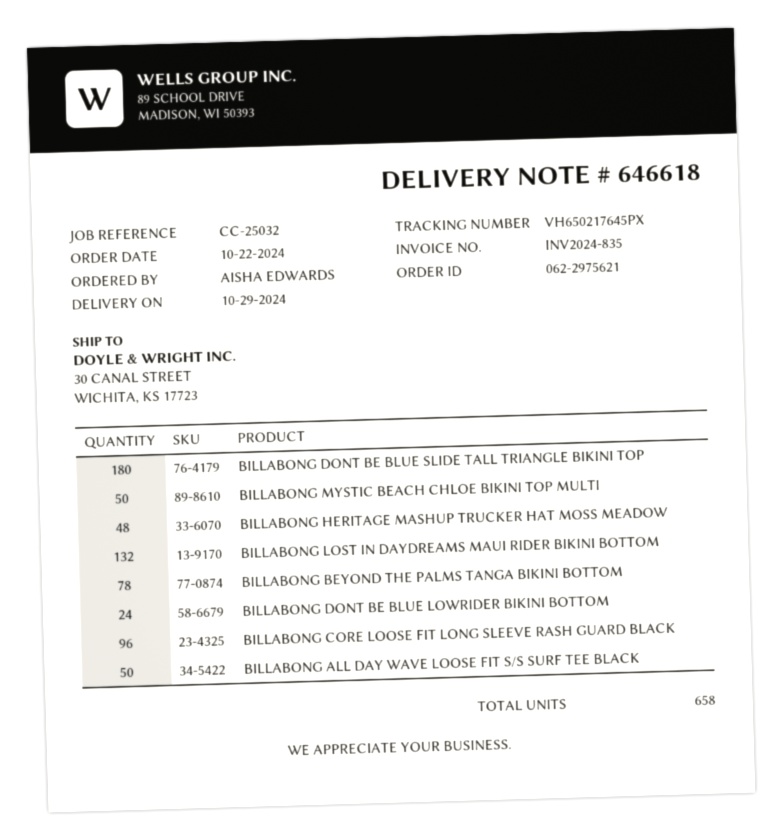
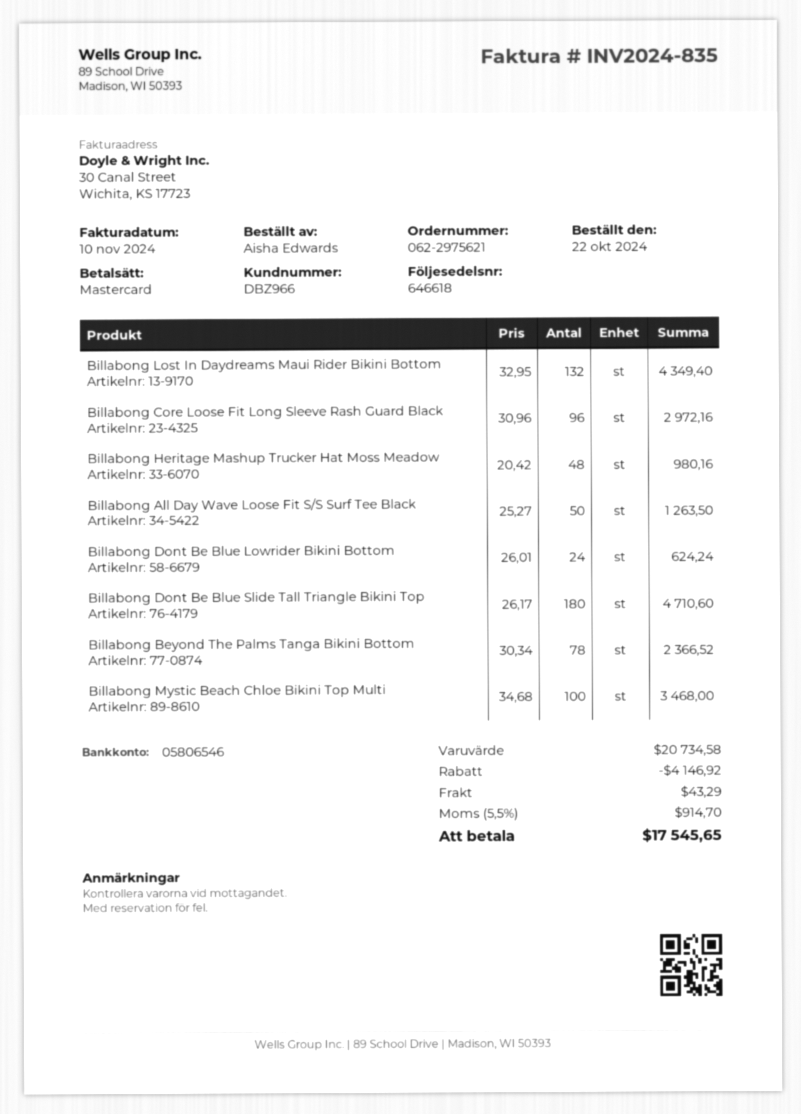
BILLABONG MYSTIC BEACH CHLOE BIKINI TOP MULTI: 50 -> 100

